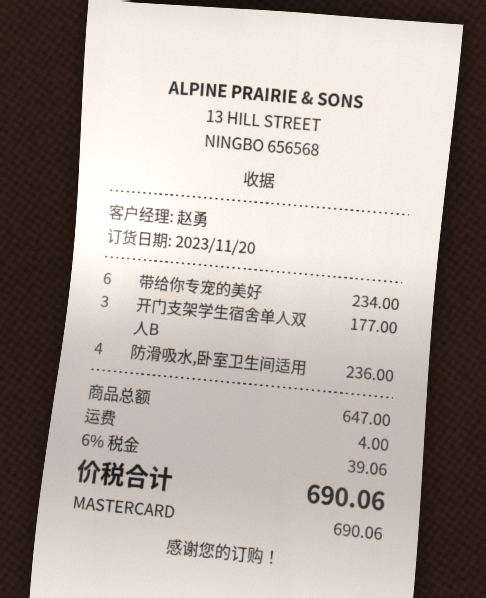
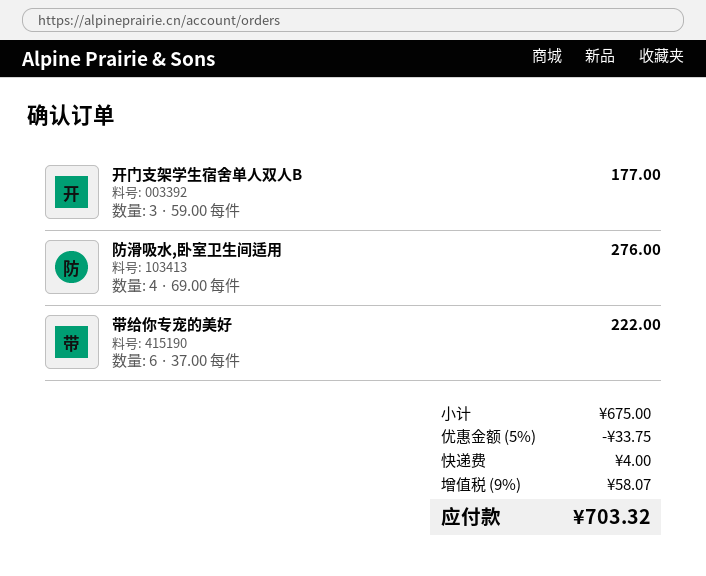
带给你专宠的美好: 6 for 234.00 -> 6 for 222.00
防滑吸水,卧室卫生间适用: 4 for 236.00 -> 4 for 276.00
subtotal: 647.00 -> 675.00
discount: none -> 5% = 33.75
tax: 6% = 39.06 -> 9% = 58.07
total: 690.06 -> 703.32

